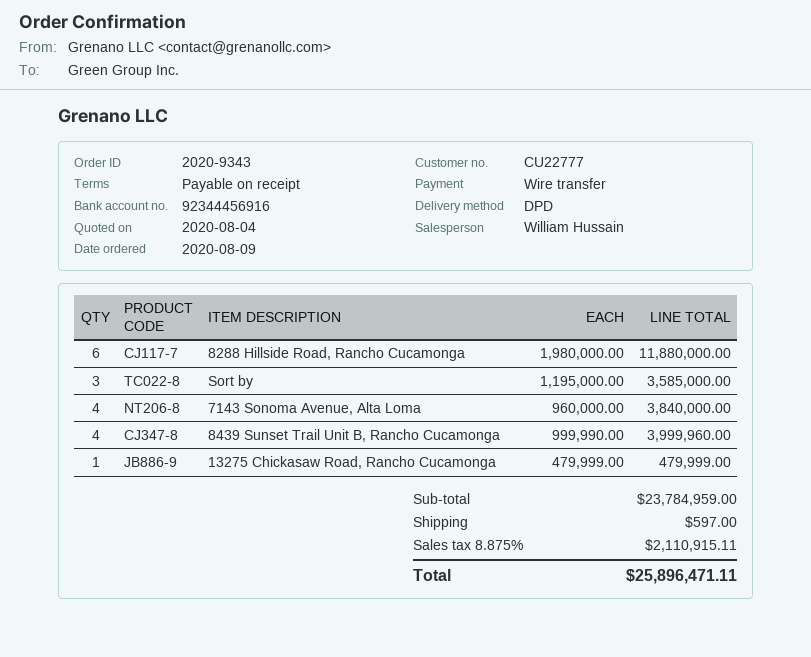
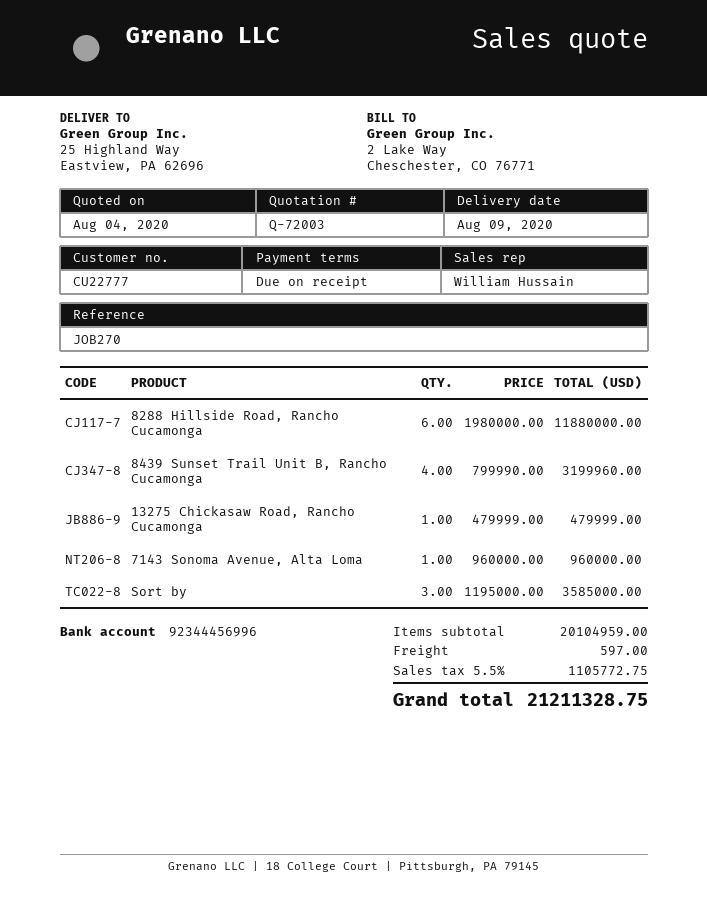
bank account: 92344456916 -> 92344456996
7143 Sonoma Avenue, Alta Loma: 4 x 960000.00 = 3840000.00 -> 1 x 960000.00 = 960000.00
8439 Sunset Trail Unit B, Rancho Cucamonga: 4 x 999990.00 = 3999960.00 -> 4 x 799990.00 = 3199960.00
subtotal: 23784959.00 -> 20104959.00
tax: 8.875% = 2110915.11 -> 5.5% = 1105772.75
total: 25896471.11 -> 21211328.75

